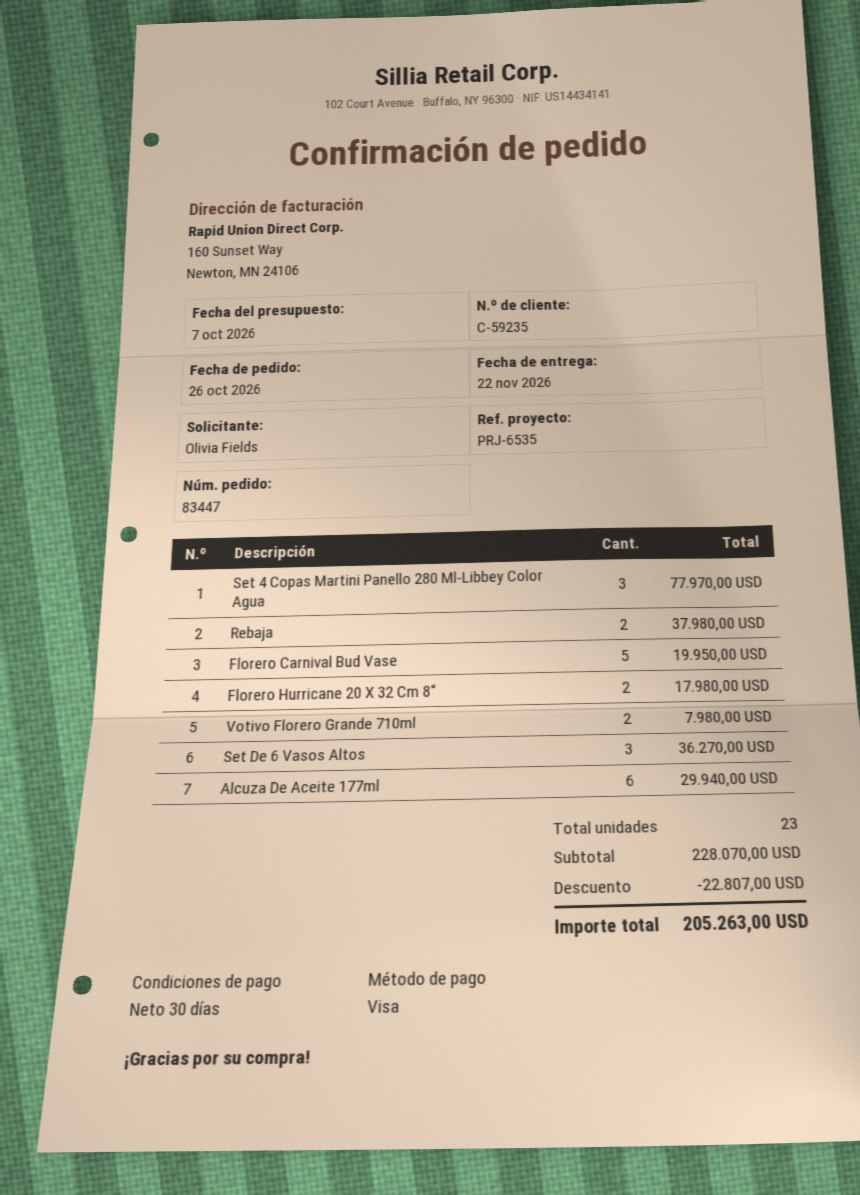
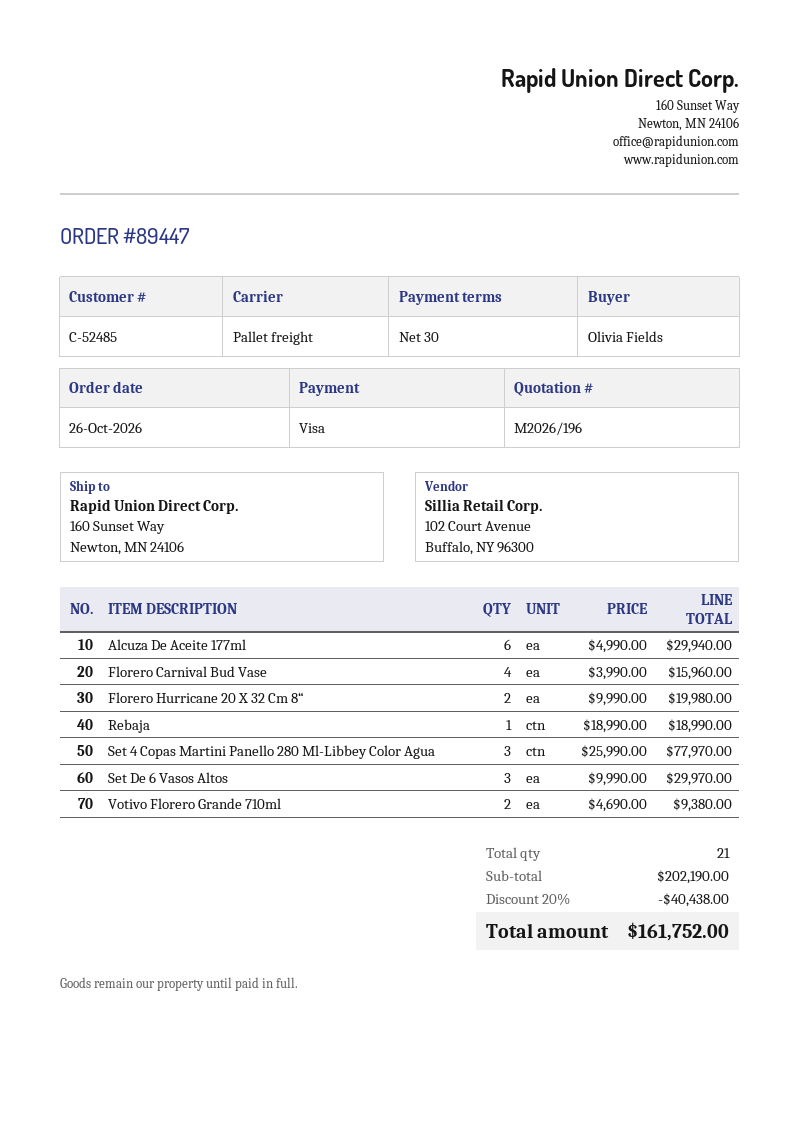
order number: 83447 -> 89447
customer number: C-59235 -> C-52485
Rebaja: 2 for 37980.00 -> 1 for 18990.00
Florero Carnival Bud Vase: 5 for 19950.00 -> 4 for 15960.00
Florero Hurricane 20 X 32 Cm 8“: 2 for 17980.00 -> 2 for 19980.00
Votivo Florero Grande 710ml: 2 for 7980.00 -> 2 for 9380.00
Set De 6 Vasos Altos: 3 for 36270.00 -> 3 for 29970.00
total quantity: 23 -> 21
subtotal: 228070.00 -> 202190.00
discount: 22807.00 -> 40438.00
total: 205263.00 -> 161752.00

